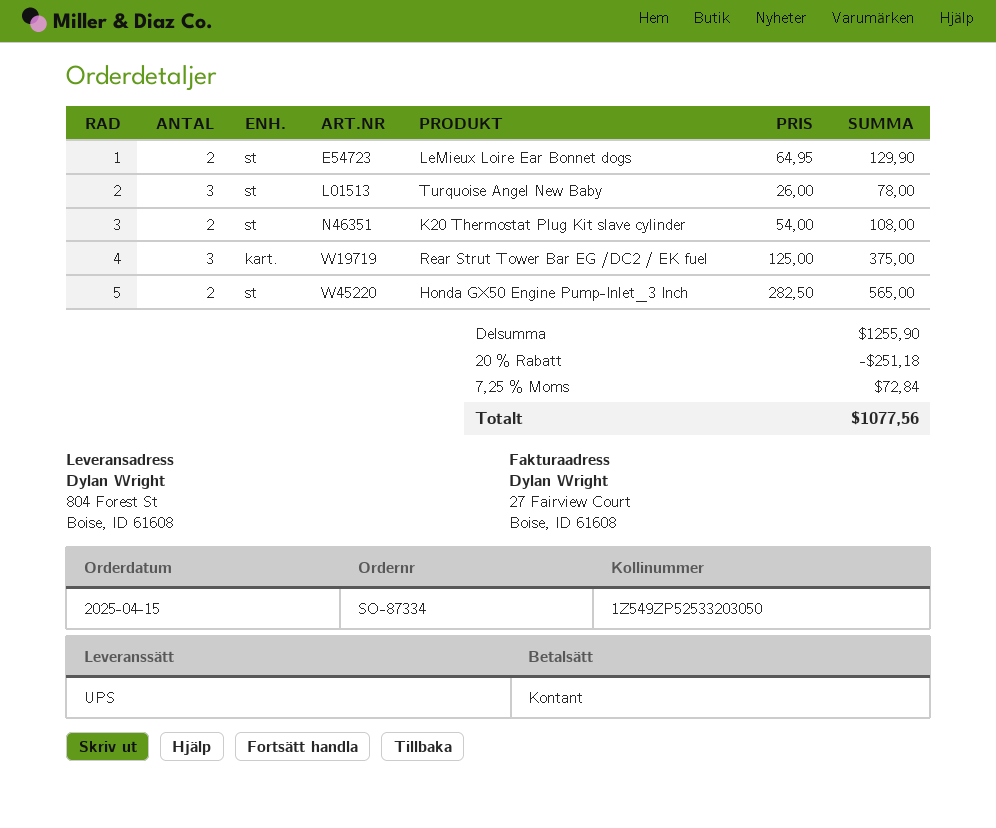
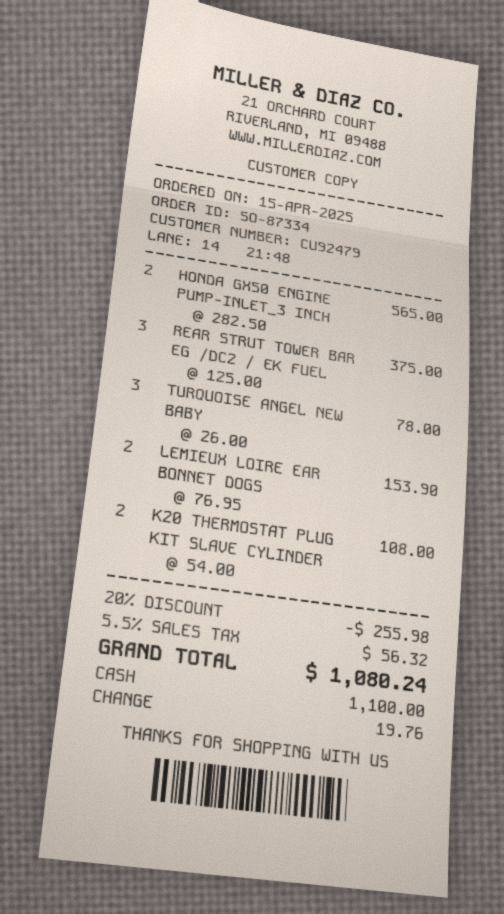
LeMieux Loire Ear Bonnet dogs: 2 x 64.95 = 129.90 -> 2 x 76.95 = 153.90
discount: 20% = 251.18 -> 20% = 255.98
tax: 7.25% = 72.84 -> 5.5% = 56.32
total: 1077.56 -> 1080.24

